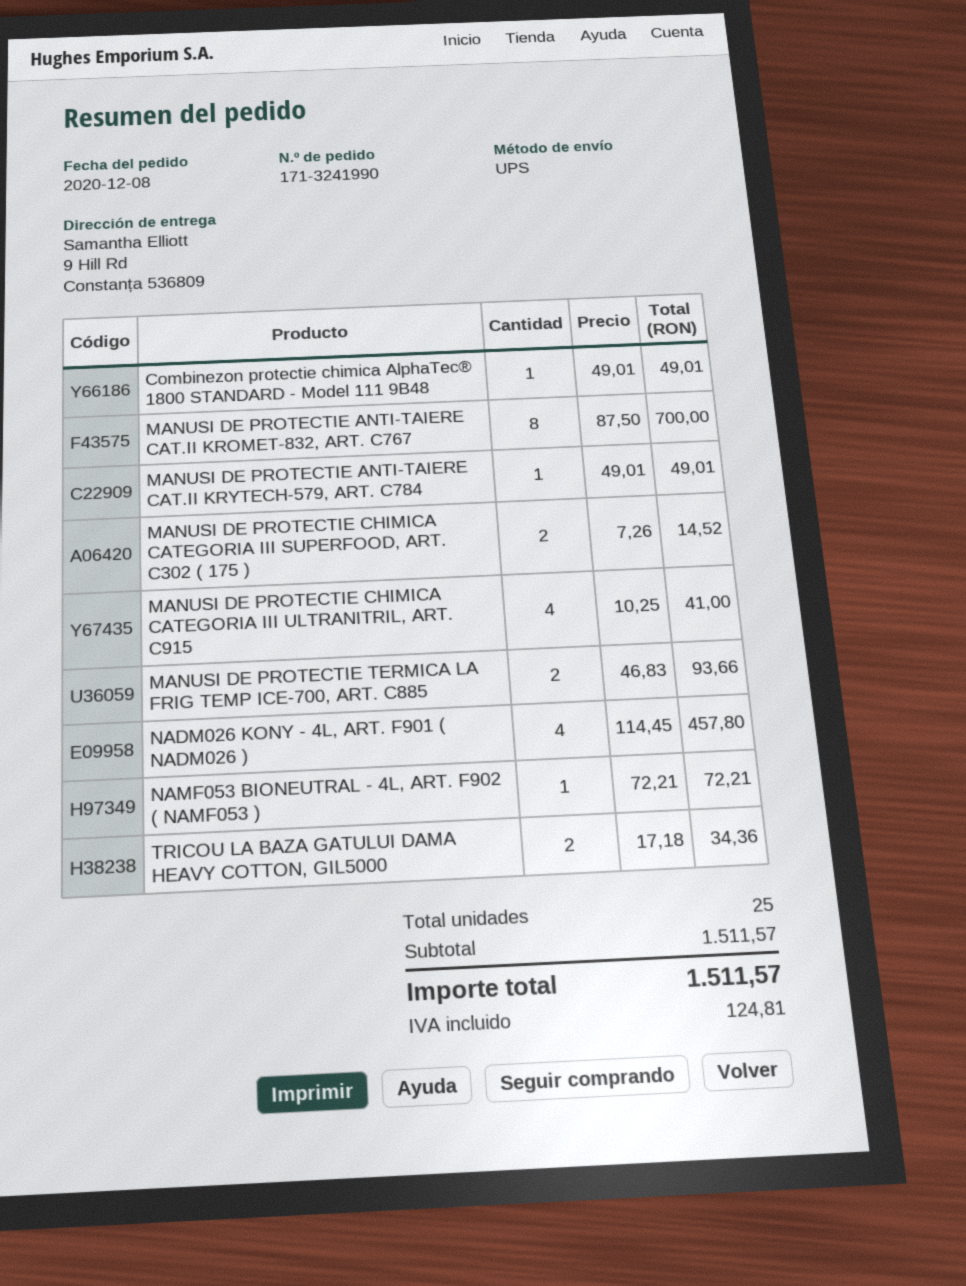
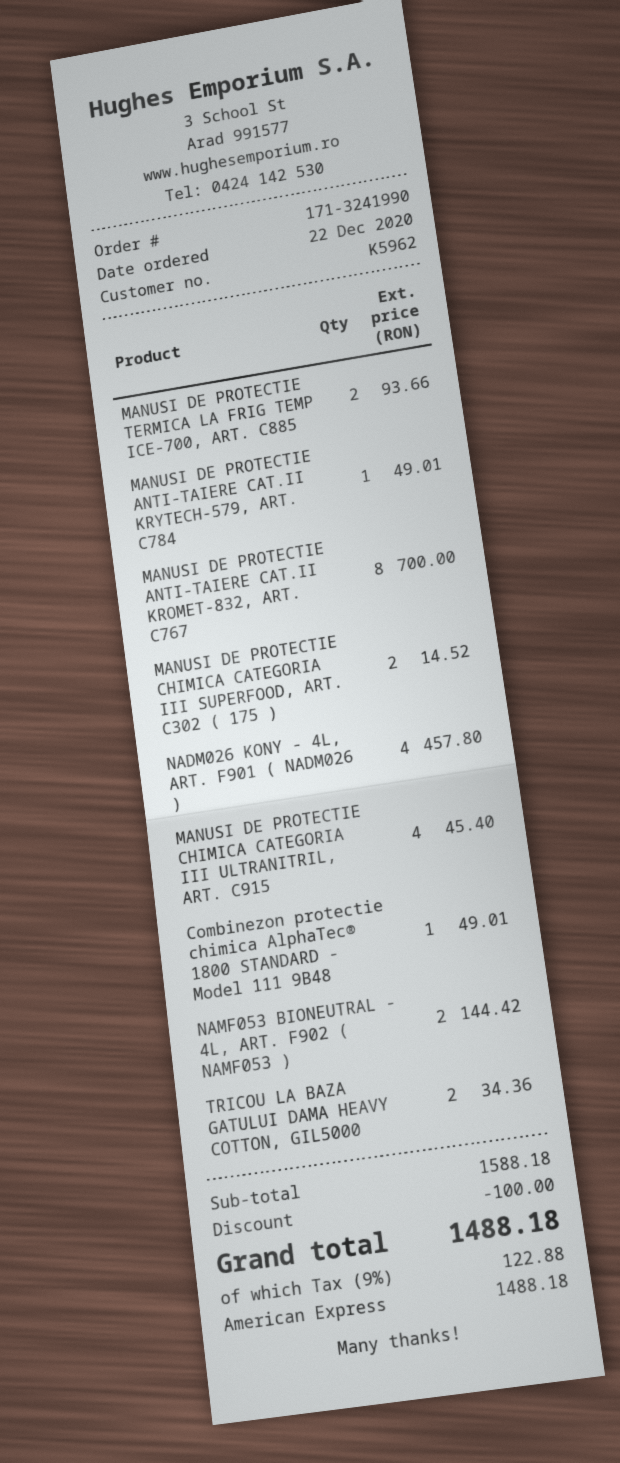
order date: 2020-12-08 -> 2020-12-22
MANUSI DE PROTECTIE CHIMICA CATEGORIA III ULTRANITRIL, ART. C915: 4 for 41.00 -> 4 for 45.40
NAMF053 BIONEUTRAL - 4L, ART. F902 ( NAMF053 ): 1 for 72.21 -> 2 for 144.42
subtotal: 1511.57 -> 1588.18
discount: none -> 100.00
tax: 124.81 -> 122.88
total: 1511.57 -> 1488.18

